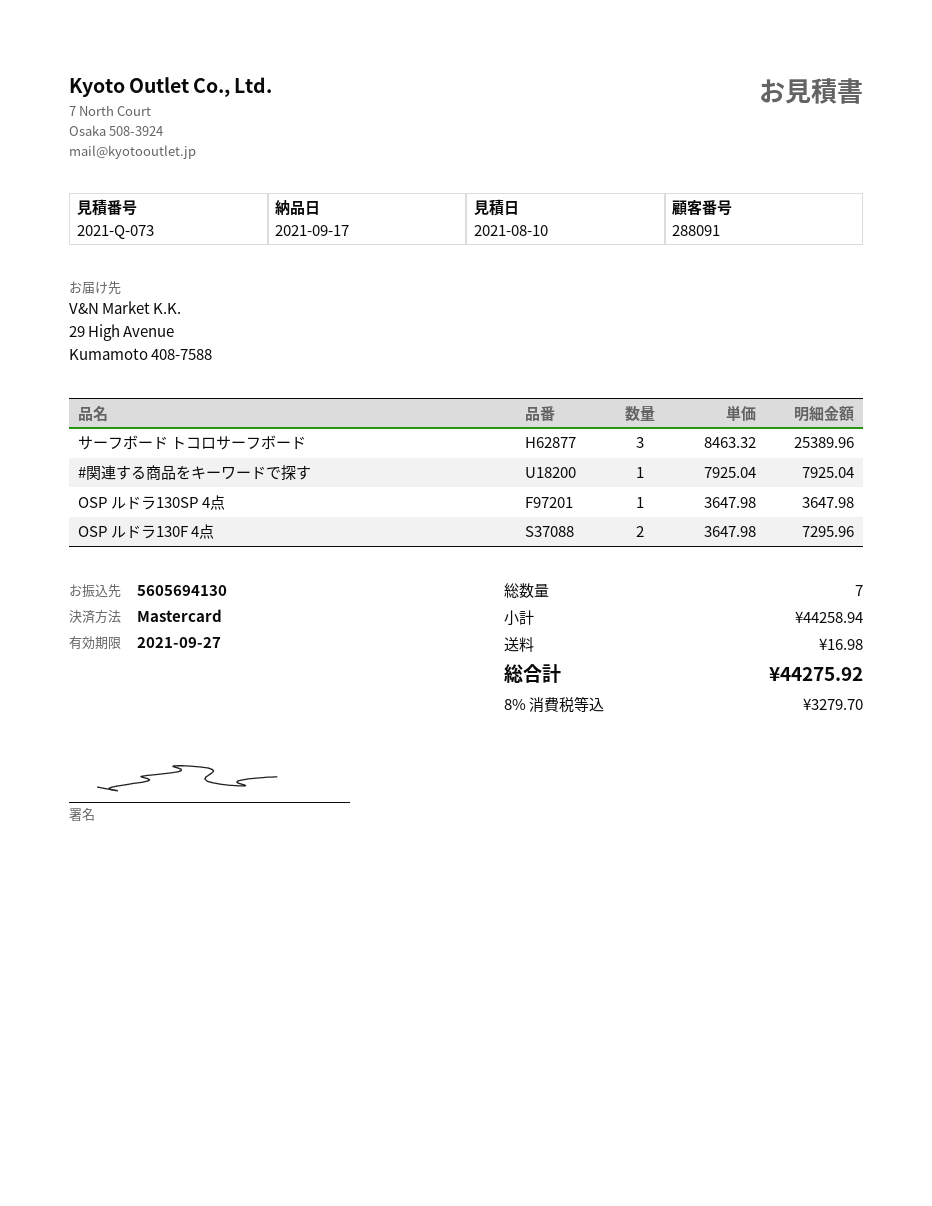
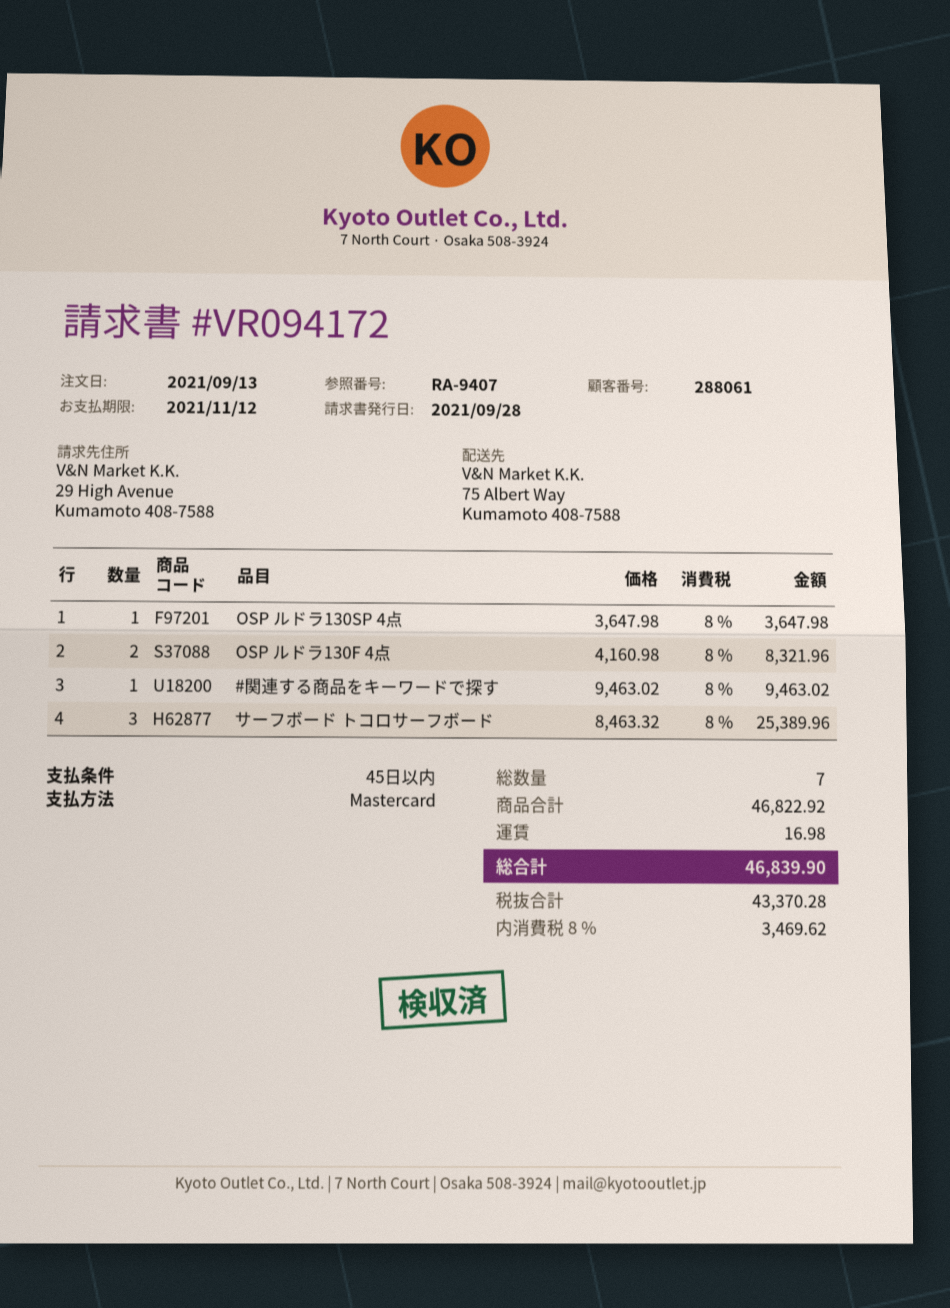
customer number: 288091 -> 288061
ship to: 29 High Avenue, Kumamoto 408-7588 -> 75 Albert Way, Kumamoto 408-7588
#関連する商品をキーワードで探す: 1 x 7925.04 = 7925.04 -> 1 x 9463.02 = 9463.02
OSP ルドラ130F 4点: 2 x 3647.98 = 7295.96 -> 2 x 4160.98 = 8321.96
subtotal: 44258.94 -> 46822.92
tax: 8% = 3279.70 -> 8% = 3469.62
total: 44275.92 -> 46839.90

